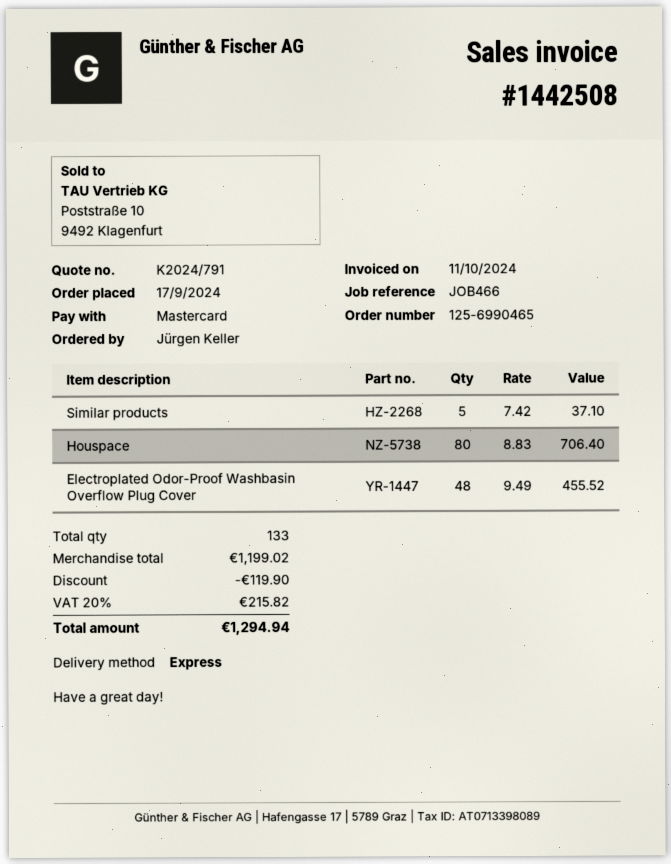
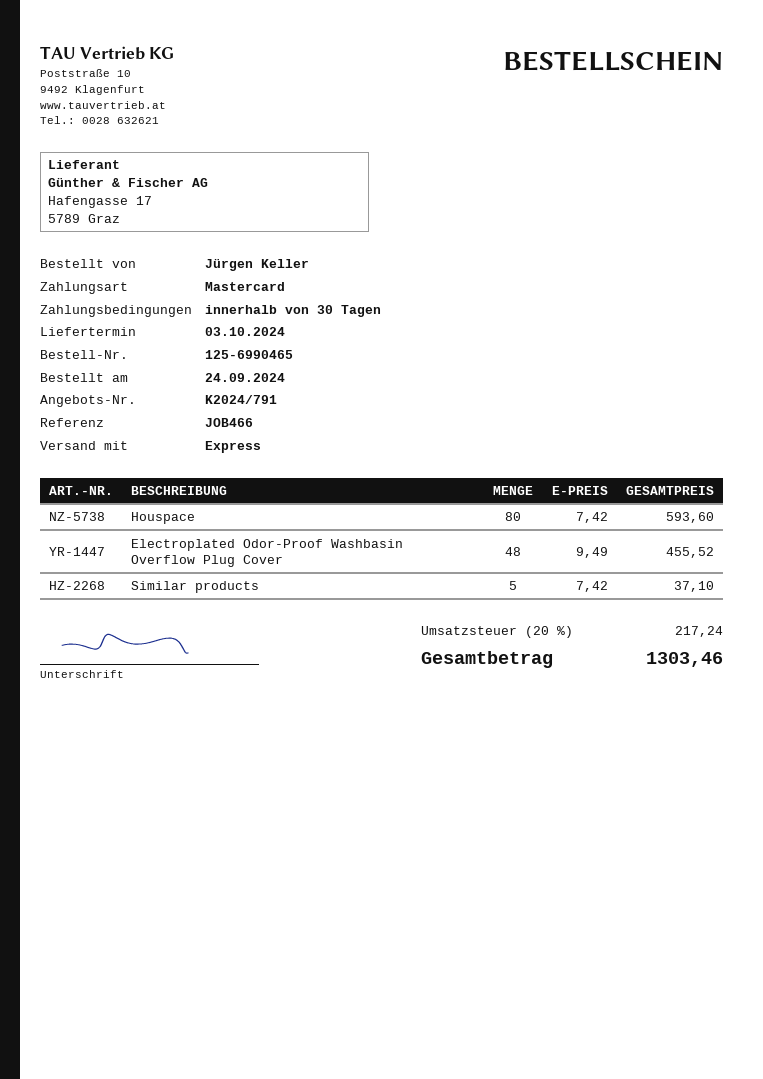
order date: 2024-09-17 -> 2024-09-24
Houspace: 80 x 8.83 = 706.40 -> 80 x 7.42 = 593.60
discount: 119.90 -> none
tax: 20% = 215.82 -> 20% = 217.24
total: 1294.94 -> 1303.46

